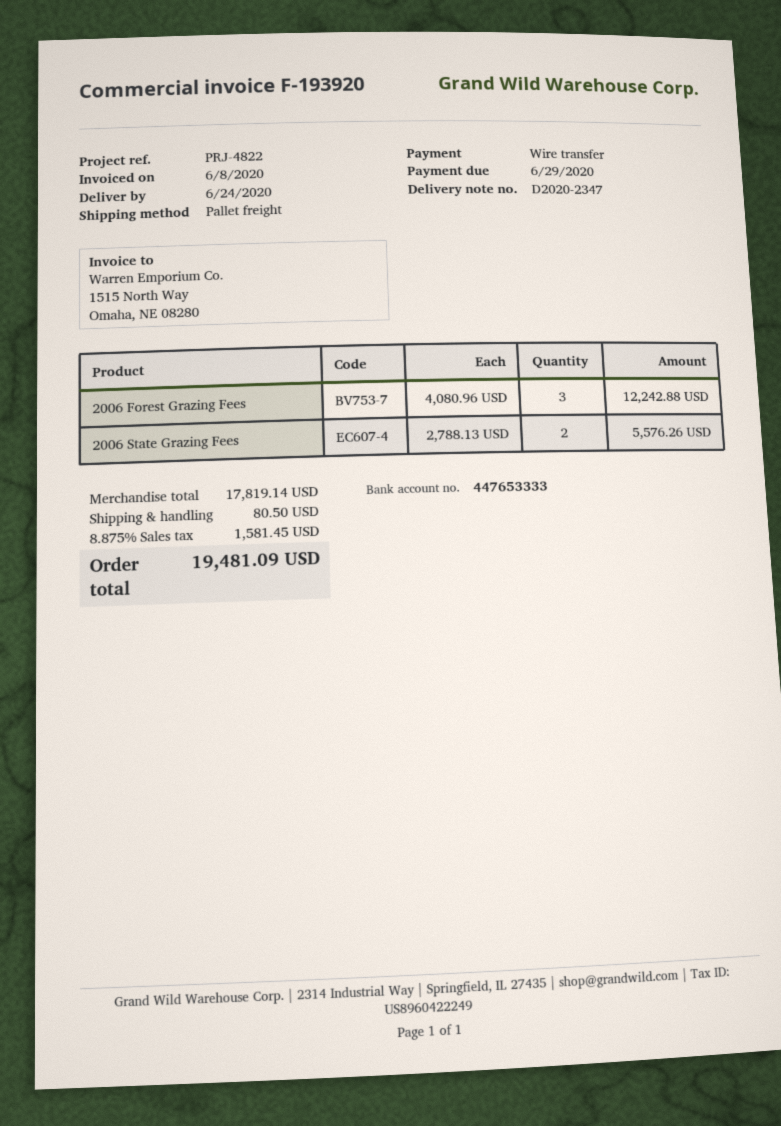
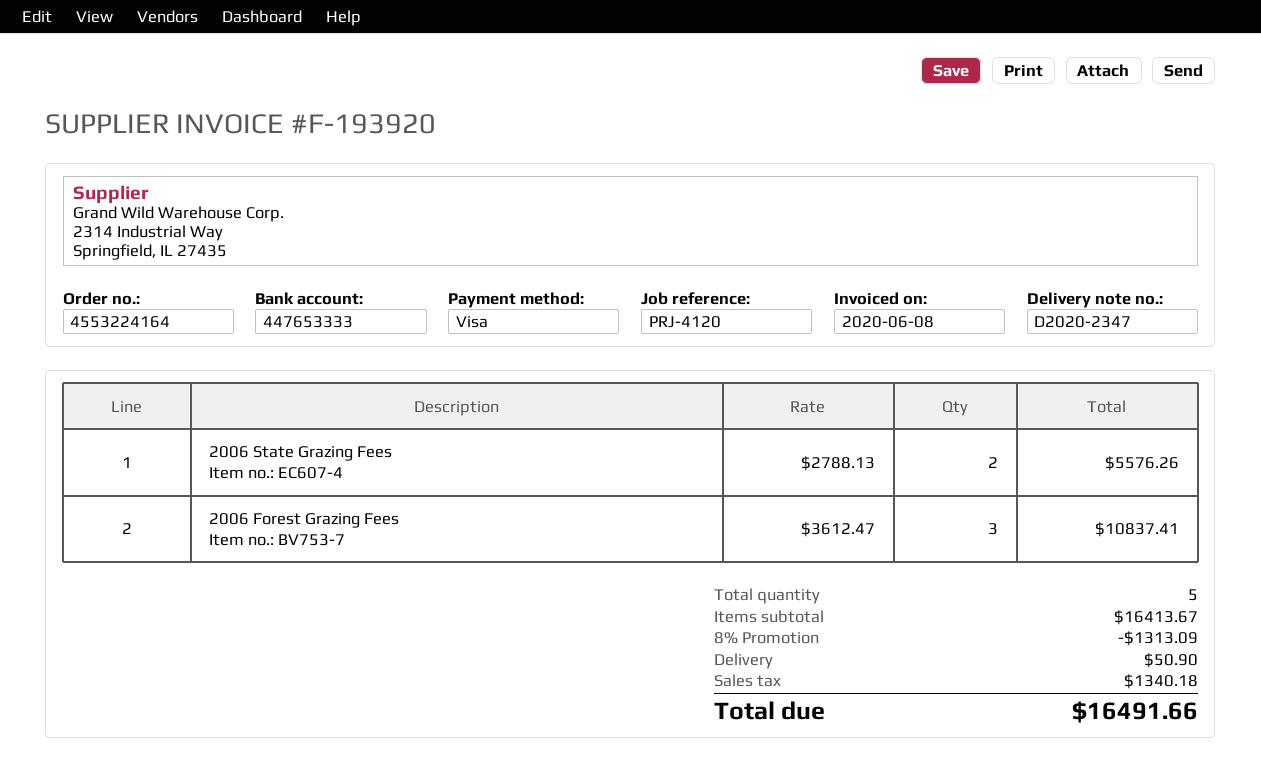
reference: PRJ-4822 -> PRJ-4120
payment method: bank transfer -> Visa
2006 Forest Grazing Fees: 3 x 4080.96 = 12242.88 -> 3 x 3612.47 = 10837.41
subtotal: 17819.14 -> 16413.67
discount: none -> 8% = 1313.09
shipping: 80.50 -> 50.90
tax: 1581.45 -> 1340.18
total: 19481.09 -> 16491.66

